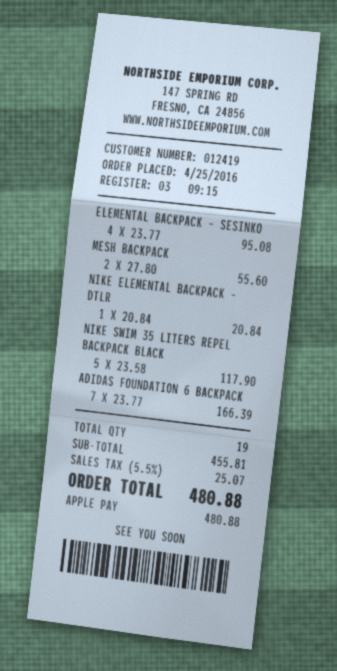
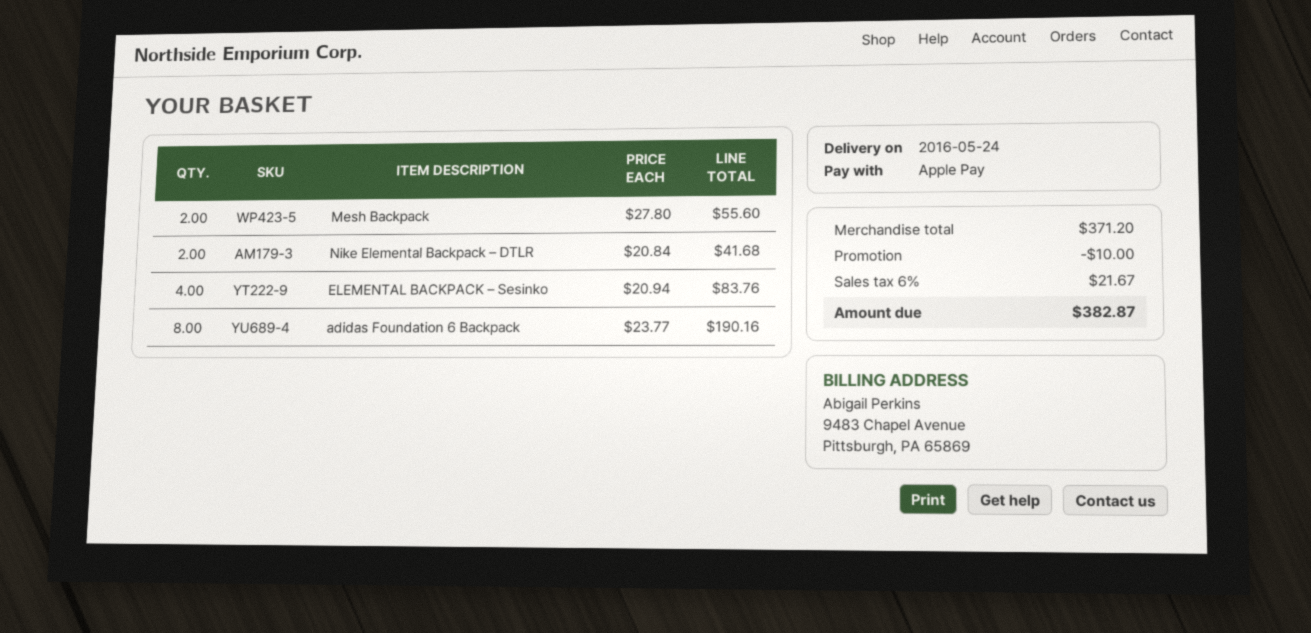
ELEMENTAL BACKPACK – SESINKO: 4 x 23.77 = 95.08 -> 4 x 20.94 = 83.76
NIKE ELEMENTAL BACKPACK – DTLR: 1 x 20.84 = 20.84 -> 2 x 20.84 = 41.68
NIKE SWIM 35 LITERS REPEL BACKPACK BLACK: 5 x 23.58 = 117.90 -> none
ADIDAS FOUNDATION 6 BACKPACK: 7 x 23.77 = 166.39 -> 8 x 23.77 = 190.16
subtotal: 455.81 -> 371.20
discount: none -> 10.00
tax: 5.5% = 25.07 -> 6% = 21.67
total: 480.88 -> 382.87

